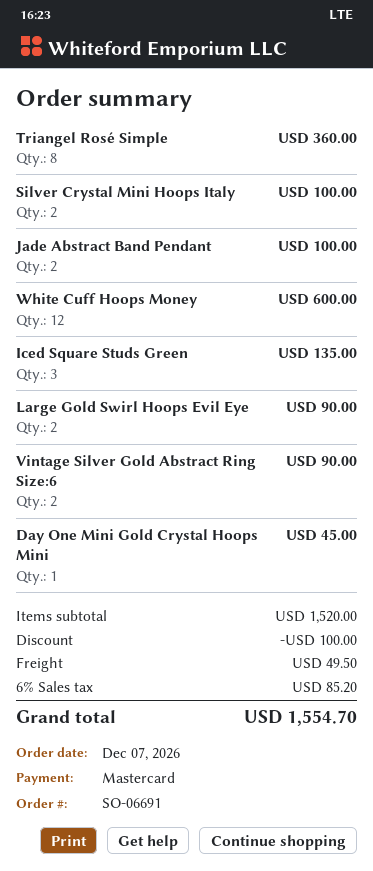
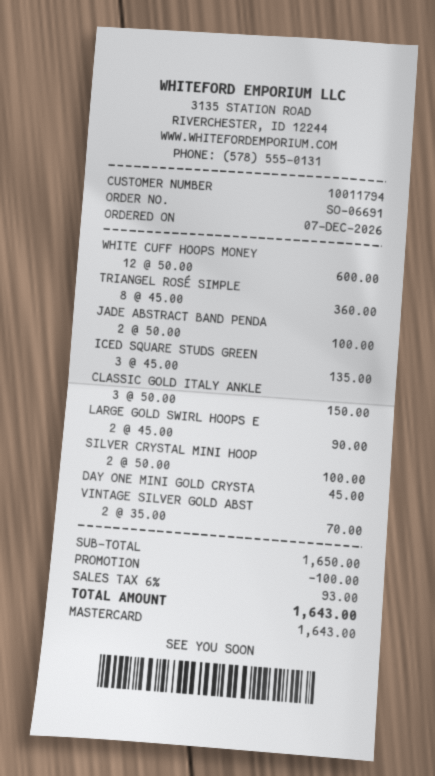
Vintage Silver Gold Abstract Ring Size:6: 2 for 90.00 -> 2 for 70.00
CLASSIC GOLD ITALY ANKLE: none -> 3 for 150.00
subtotal: 1520.00 -> 1650.00
shipping: 49.50 -> none
tax: 6% = 85.20 -> 6% = 93.00
total: 1554.70 -> 1643.00

